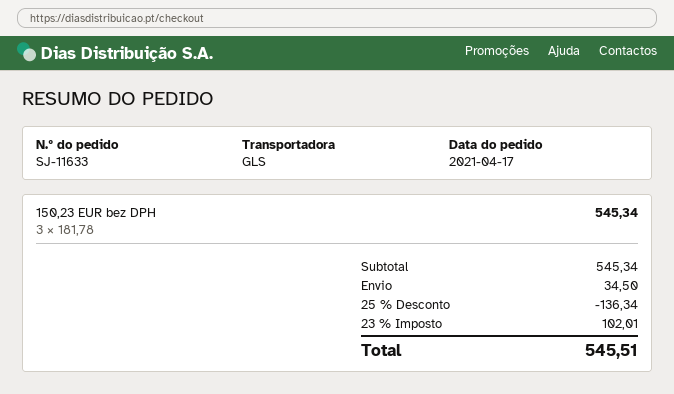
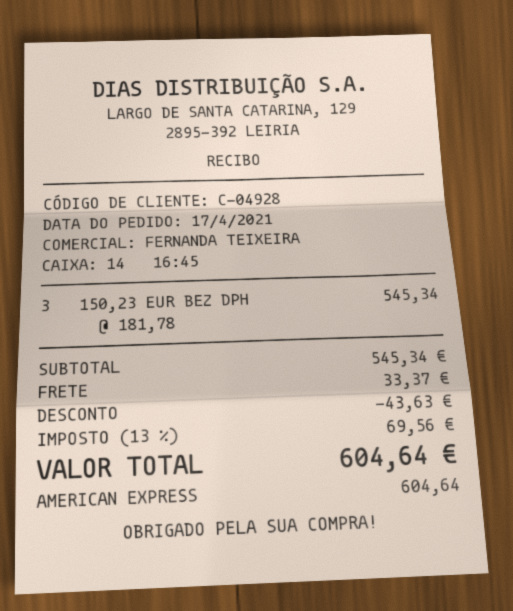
discount: 136.34 -> 43.63
shipping: 34.50 -> 33.37
tax: 23% = 102.01 -> 13% = 69.56
total: 545.51 -> 604.64

